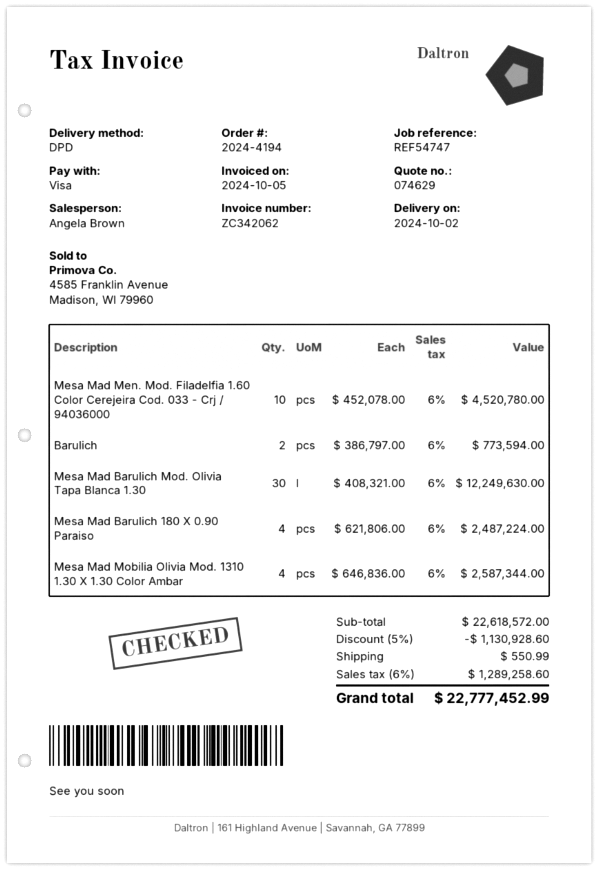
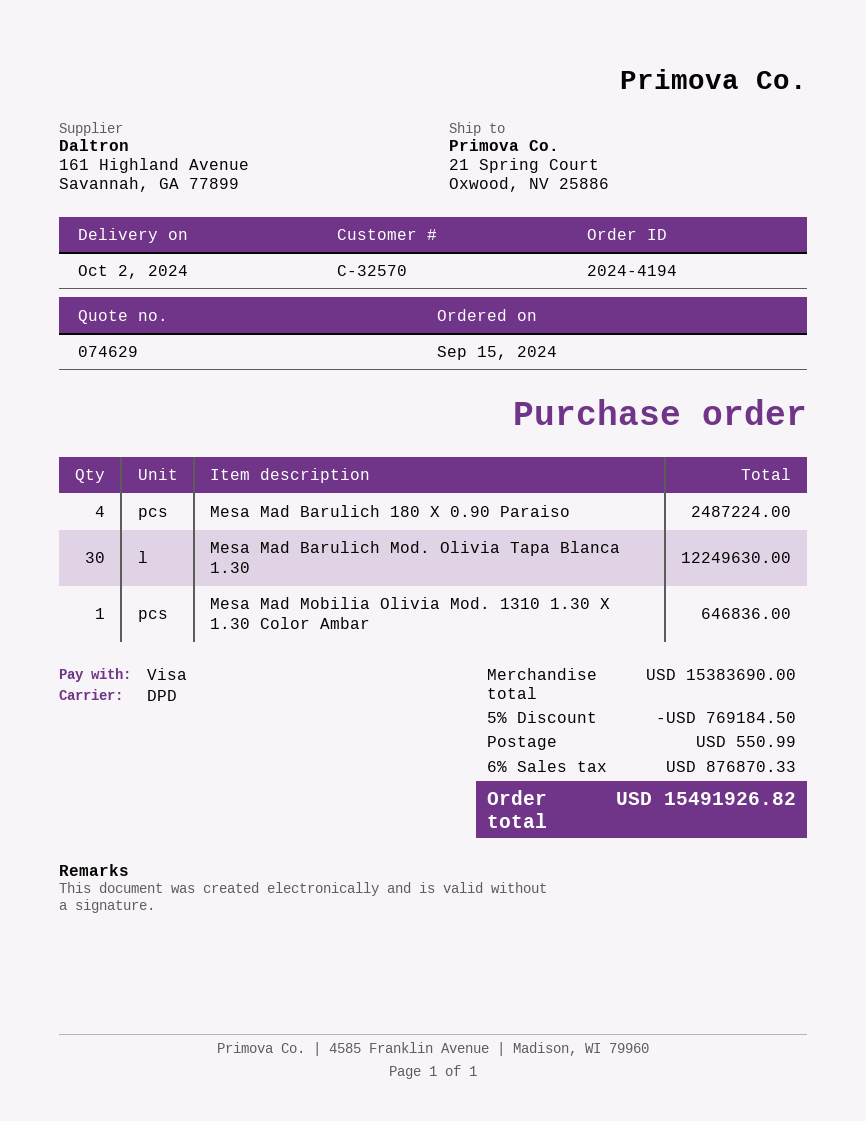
Mesa Mad Men. Mod. Filadelfia 1.60 Color Cerejeira Cod. 033 - Crj / 94036000: 10 for 4520780.00 -> none
Barulich: 2 for 773594.00 -> none
Mesa Mad Mobilia Olivia Mod. 1310 1.30 X 1.30 Color Ambar: 4 for 2587344.00 -> 1 for 646836.00
subtotal: 22618572.00 -> 15383690.00
discount: 5% = 1130928.60 -> 5% = 769184.50
tax: 6% = 1289258.60 -> 6% = 876870.33
total: 22777452.99 -> 15491926.82

